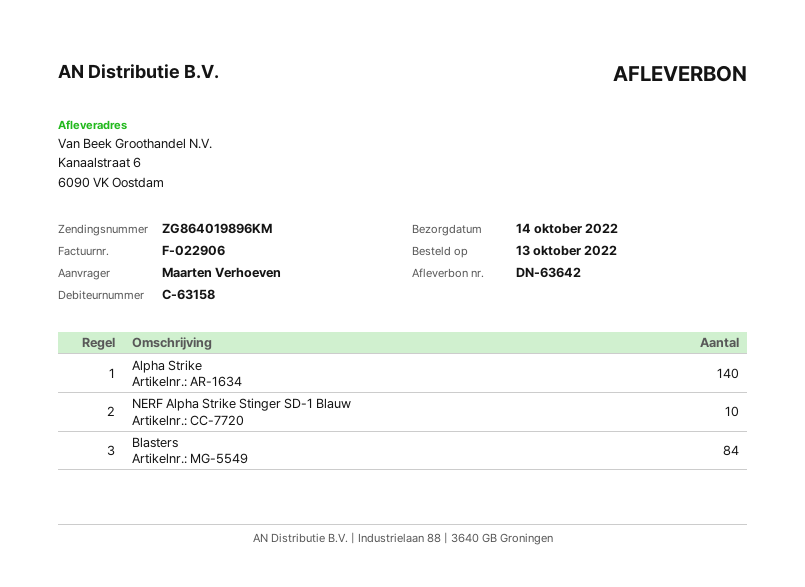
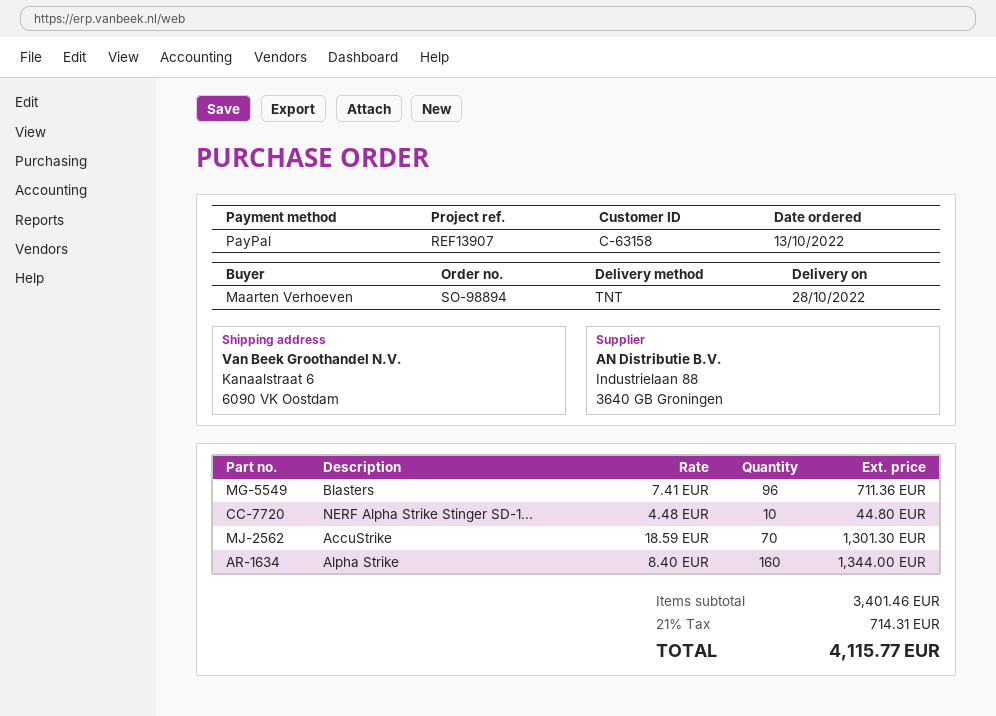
delivery date: 2022-10-14 -> 2022-10-28
Alpha Strike: 140 -> 160
Blasters: 84 -> 96
AccuStrike: none -> 70

